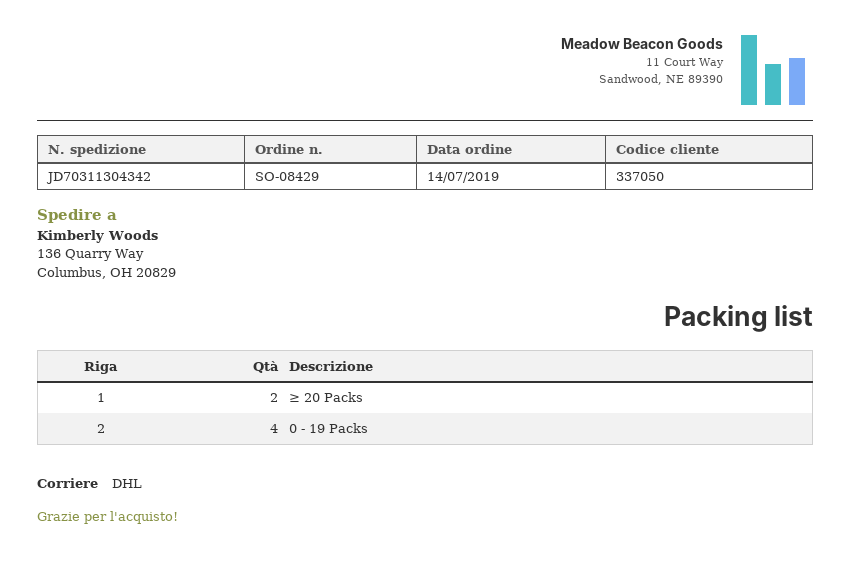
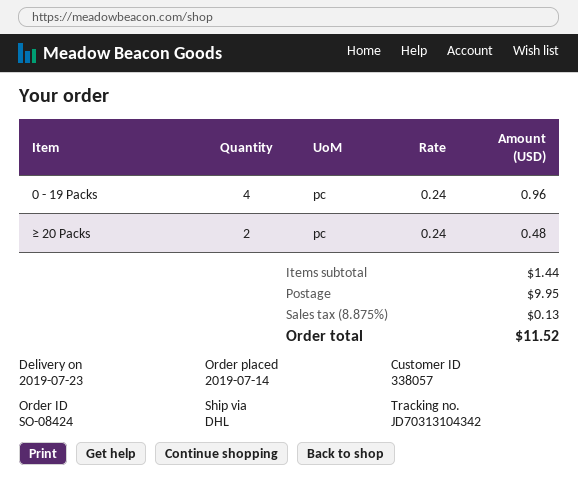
order number: SO-08429 -> SO-08424
customer number: 337050 -> 338057
tracking number: JD70311304342 -> JD70313104342

